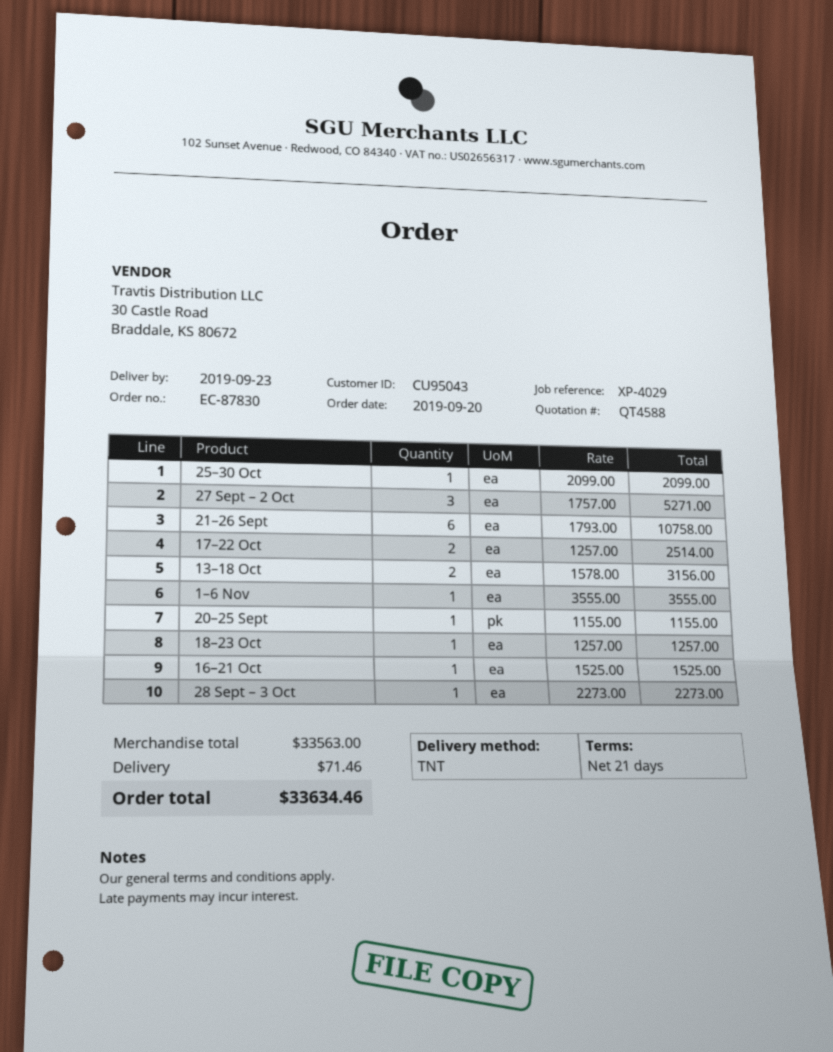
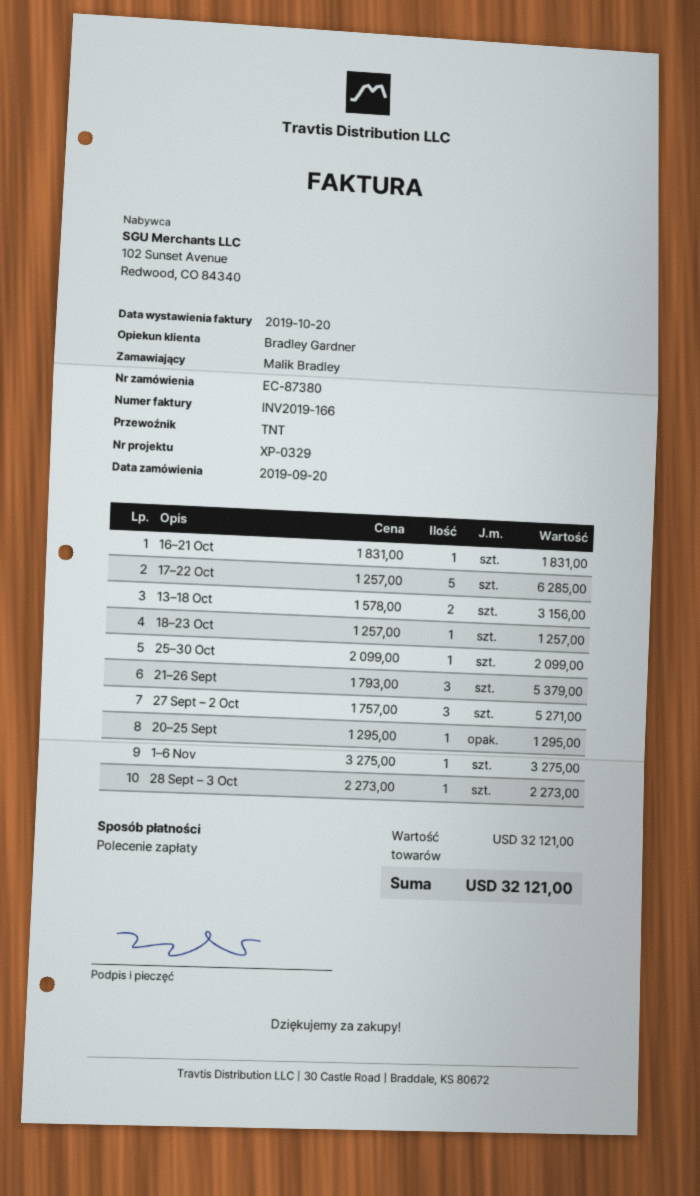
order number: EC-87830 -> EC-87380
reference: XP-4029 -> XP-0329
21–26 Sept: 6 x 1793.00 = 10758.00 -> 3 x 1793.00 = 5379.00
17–22 Oct: 2 x 1257.00 = 2514.00 -> 5 x 1257.00 = 6285.00
1–6 Nov: 1 x 3555.00 = 3555.00 -> 1 x 3275.00 = 3275.00
20–25 Sept: 1 x 1155.00 = 1155.00 -> 1 x 1295.00 = 1295.00
16–21 Oct: 1 x 1525.00 = 1525.00 -> 1 x 1831.00 = 1831.00
subtotal: 33563.00 -> 32121.00
shipping: 71.46 -> none
total: 33634.46 -> 32121.00

